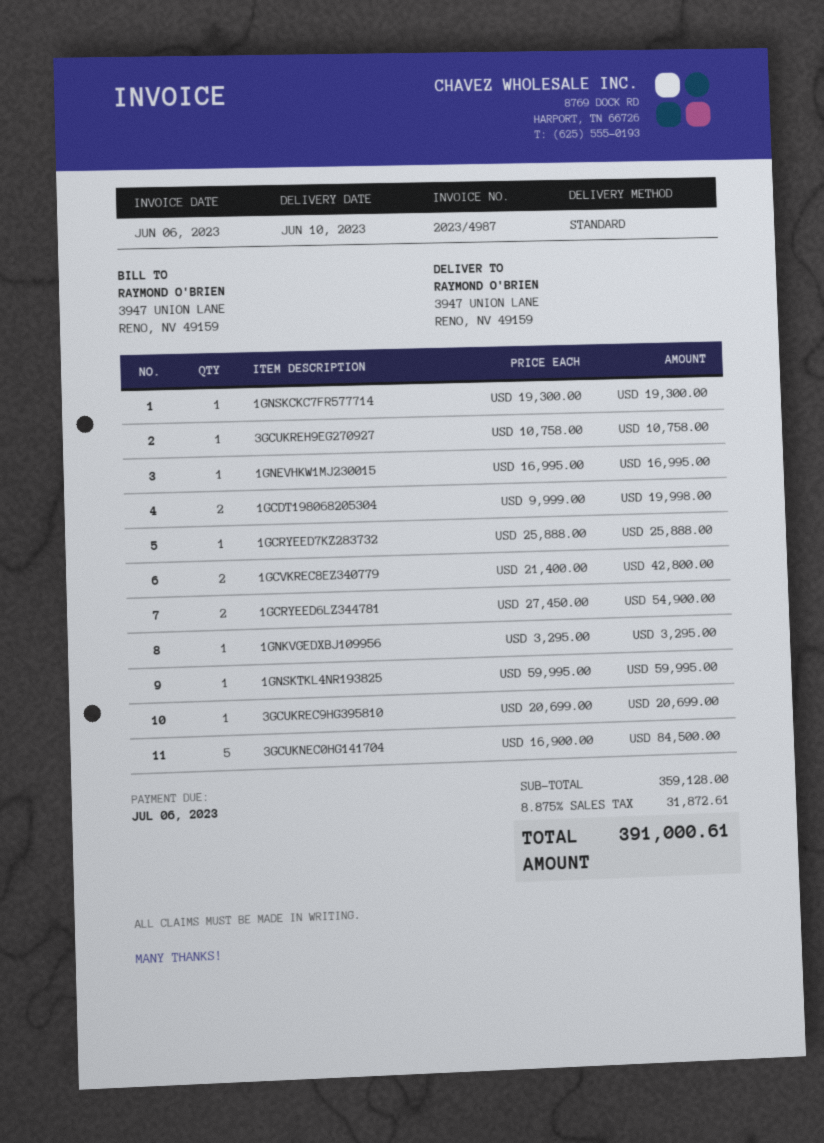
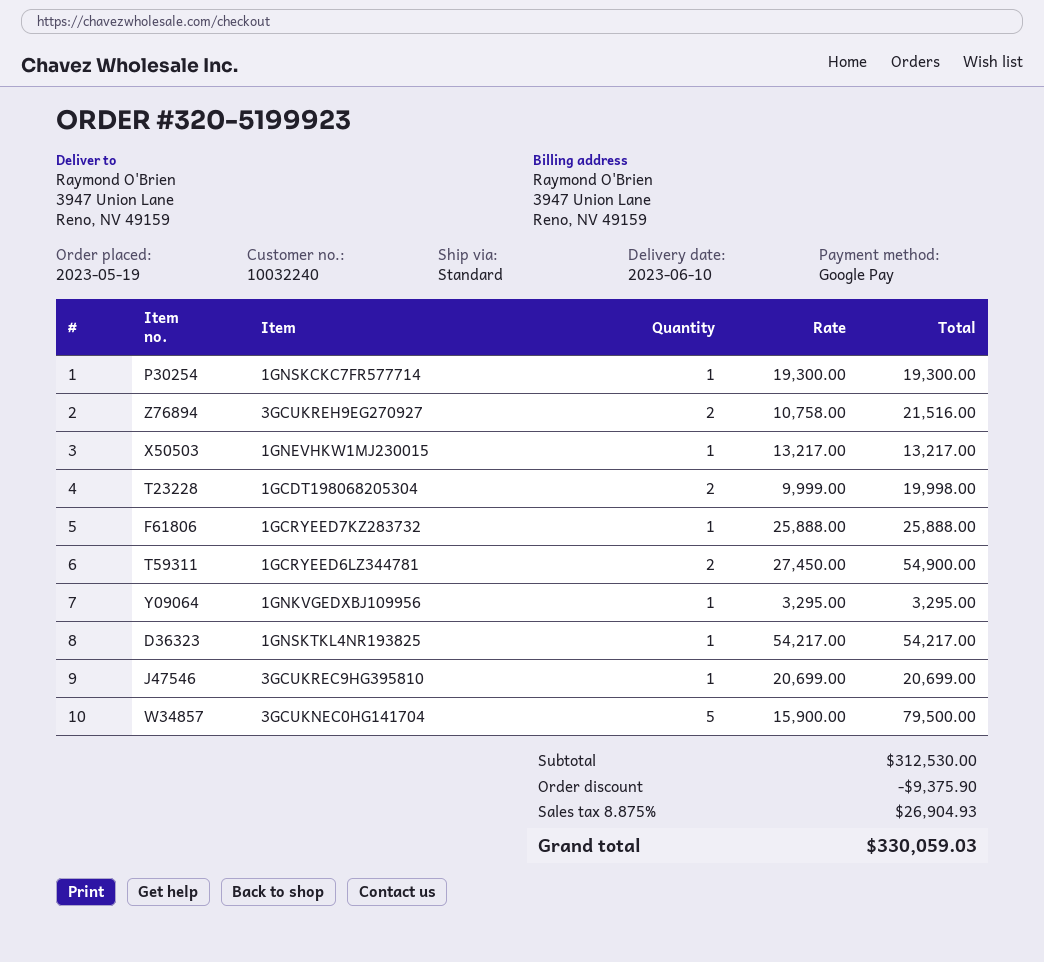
3GCUKREH9EG270927: 1 x 10758.00 = 10758.00 -> 2 x 10758.00 = 21516.00
1GNEVHKW1MJ230015: 1 x 16995.00 = 16995.00 -> 1 x 13217.00 = 13217.00
1GCVKREC8EZ340779: 2 x 21400.00 = 42800.00 -> none
1GNSKTKL4NR193825: 1 x 59995.00 = 59995.00 -> 1 x 54217.00 = 54217.00
3GCUKNEC0HG141704: 5 x 16900.00 = 84500.00 -> 5 x 15900.00 = 79500.00
subtotal: 359128.00 -> 312530.00
discount: none -> 9375.90
tax: 8.875% = 31872.61 -> 8.875% = 26904.93
total: 391000.61 -> 330059.03

